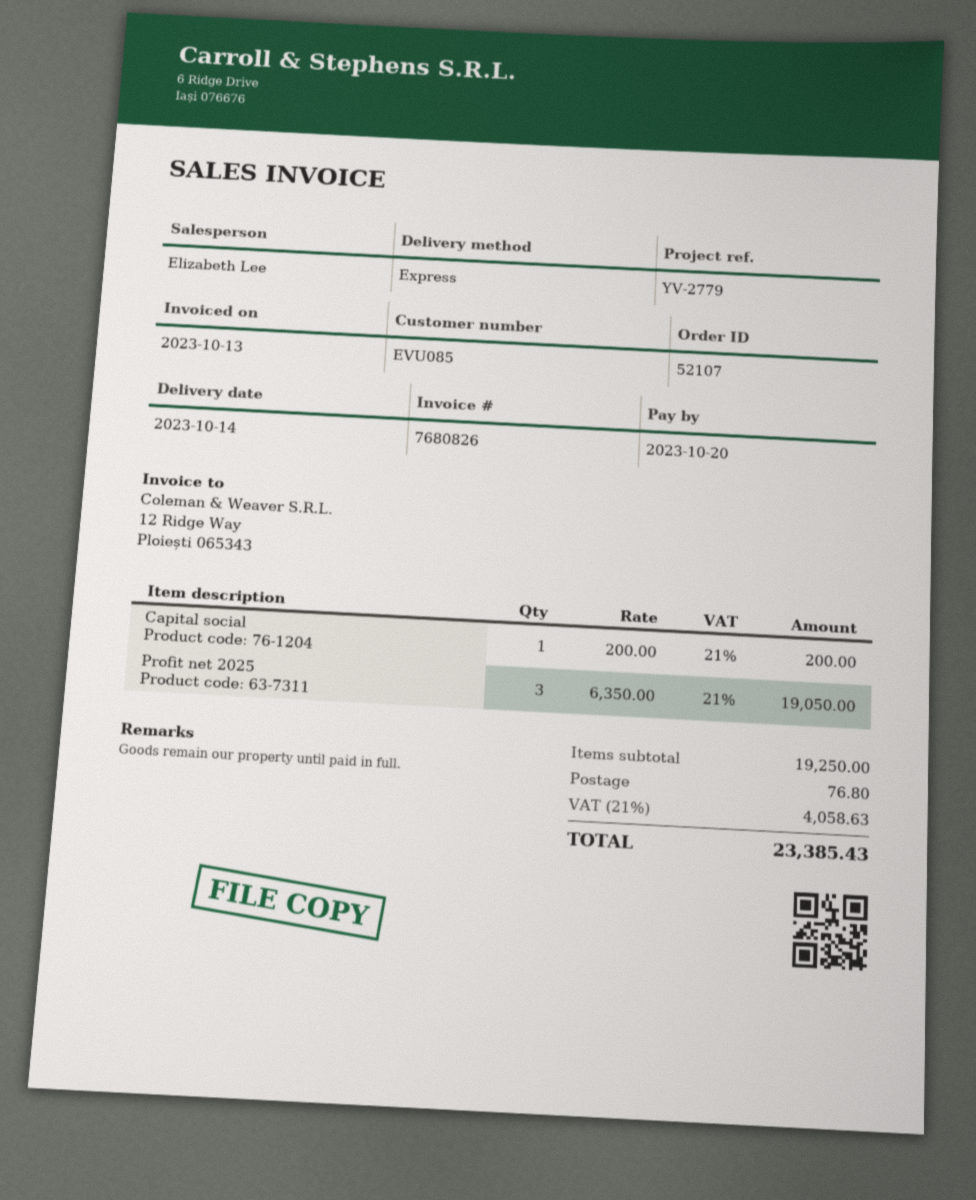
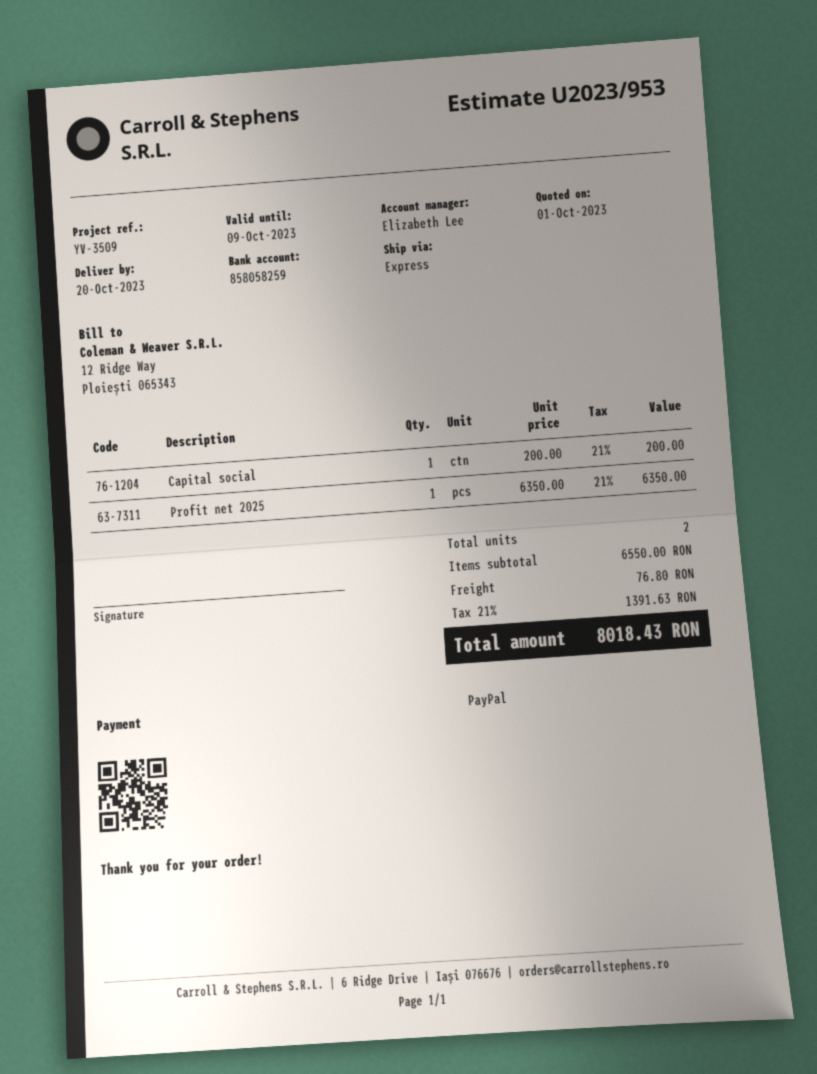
delivery date: 2023-10-14 -> 2023-10-20
reference: YV-2779 -> YV-3509
Profit net 2025: 3 x 6350.00 = 19050.00 -> 1 x 6350.00 = 6350.00
subtotal: 19250.00 -> 6550.00
tax: 21% = 4058.63 -> 21% = 1391.63
total: 23385.43 -> 8018.43

